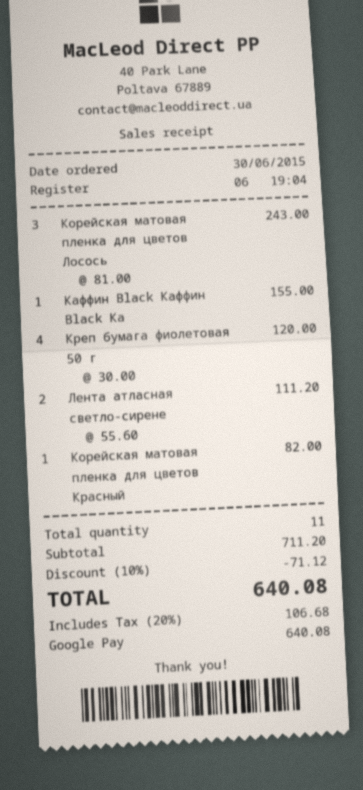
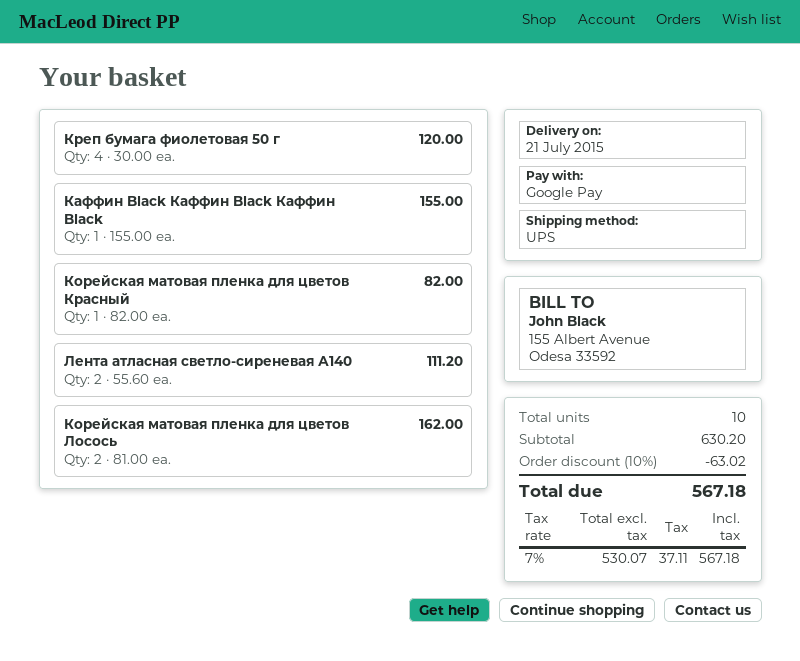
Корейская матовая пленка для цветов Лосось: 3 x 81.00 = 243.00 -> 2 x 81.00 = 162.00
total quantity: 11 -> 10
subtotal: 711.20 -> 630.20
discount: 10% = 71.12 -> 10% = 63.02
tax: 20% = 106.68 -> 7% = 37.11
total: 640.08 -> 567.18

